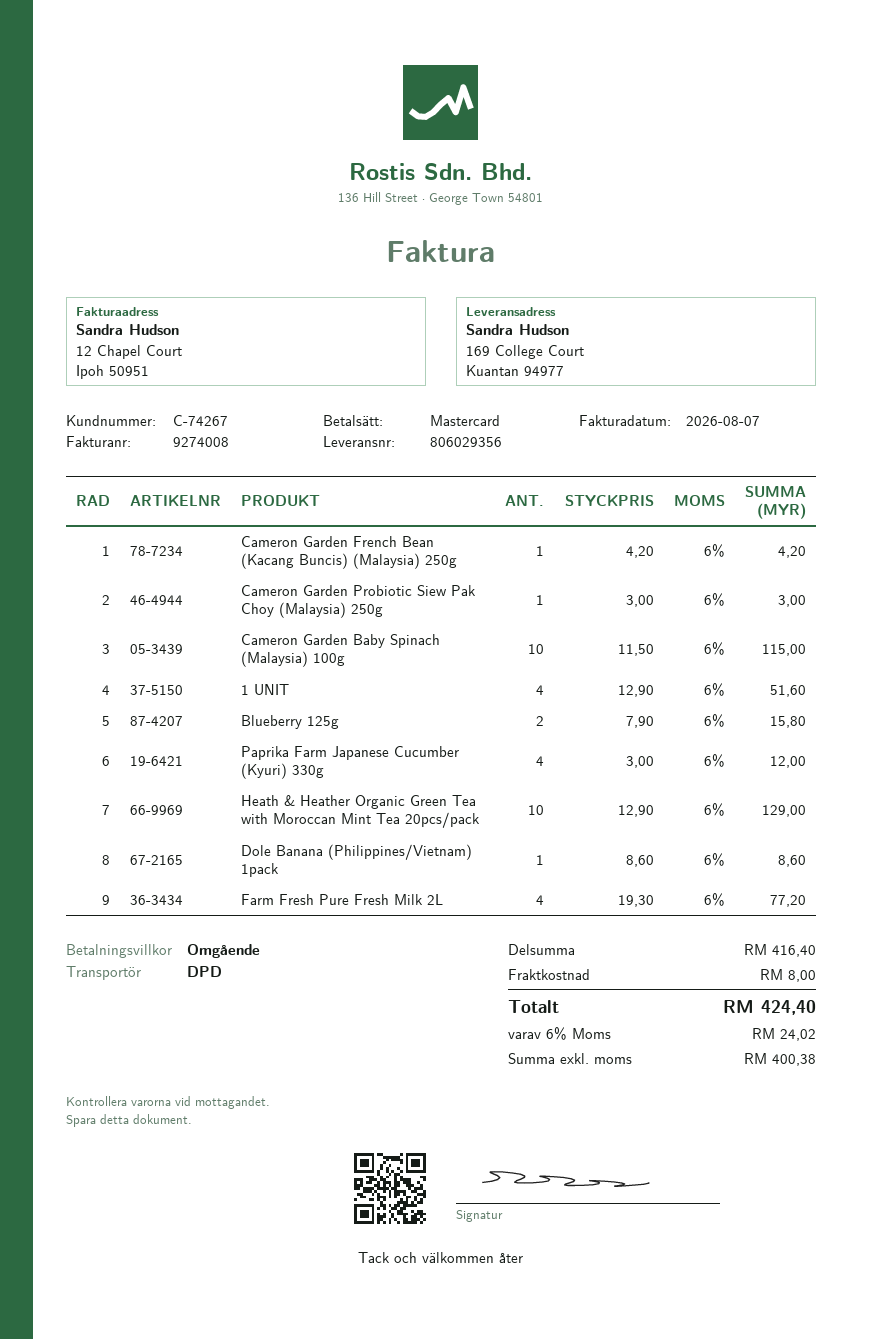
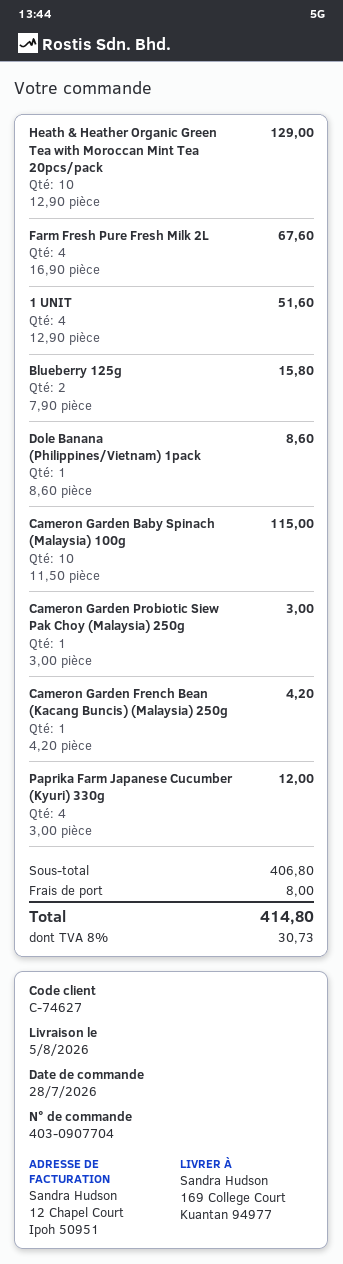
customer number: C-74267 -> C-74627
Farm Fresh Pure Fresh Milk 2L: 4 x 19.30 = 77.20 -> 4 x 16.90 = 67.60
subtotal: 416.40 -> 406.80
tax: 6% = 24.02 -> 8% = 30.73
total: 424.40 -> 414.80

